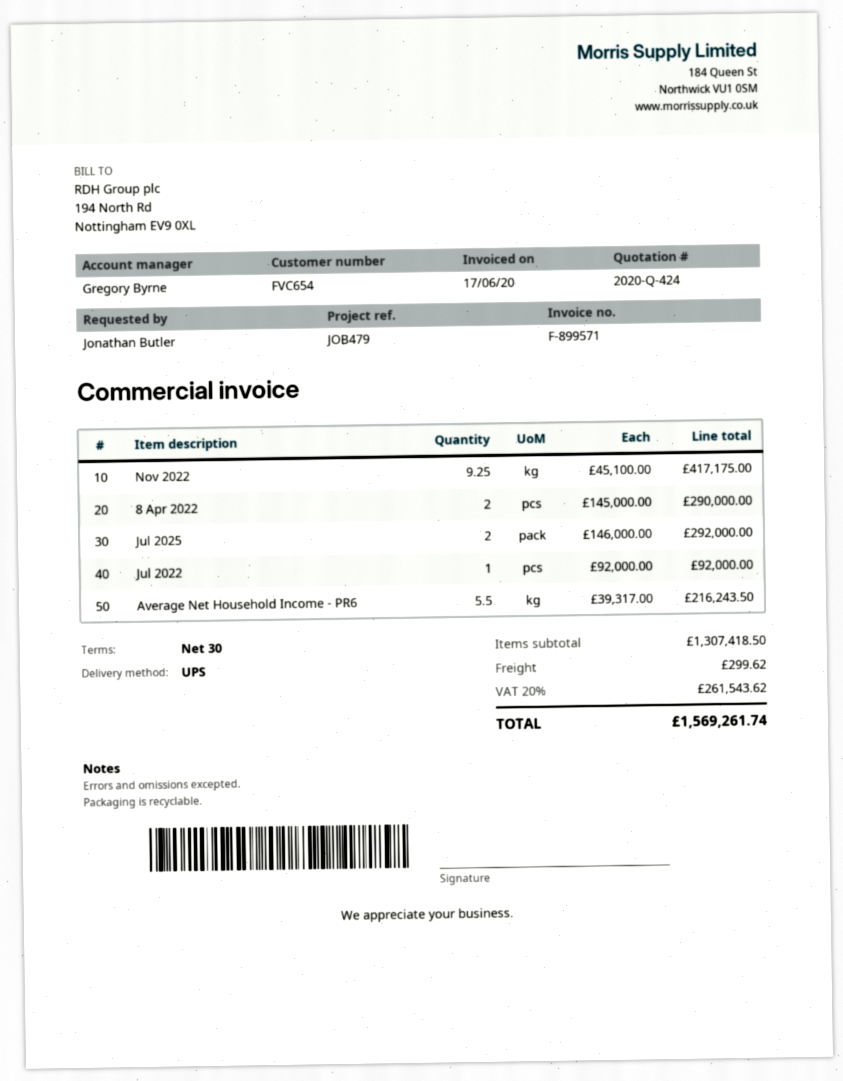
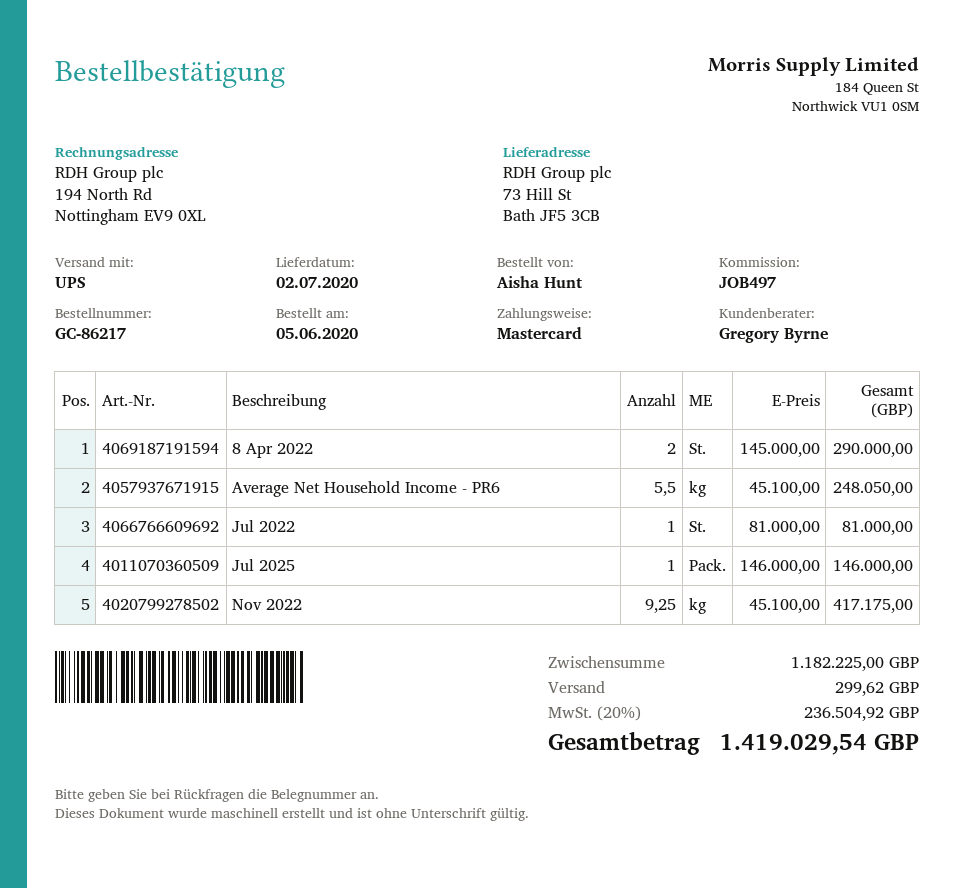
reference: JOB479 -> JOB497
ordered by: Jonathan Butler -> Aisha Hunt
Jul 2025: 2 x 146000.00 = 292000.00 -> 1 x 146000.00 = 146000.00
Jul 2022: 1 x 92000.00 = 92000.00 -> 1 x 81000.00 = 81000.00
Average Net Household Income - PR6: 5.5 x 39317.00 = 216243.50 -> 5.5 x 45100.00 = 248050.00
subtotal: 1307418.50 -> 1182225.00
tax: 20% = 261543.62 -> 20% = 236504.92
total: 1569261.74 -> 1419029.54

